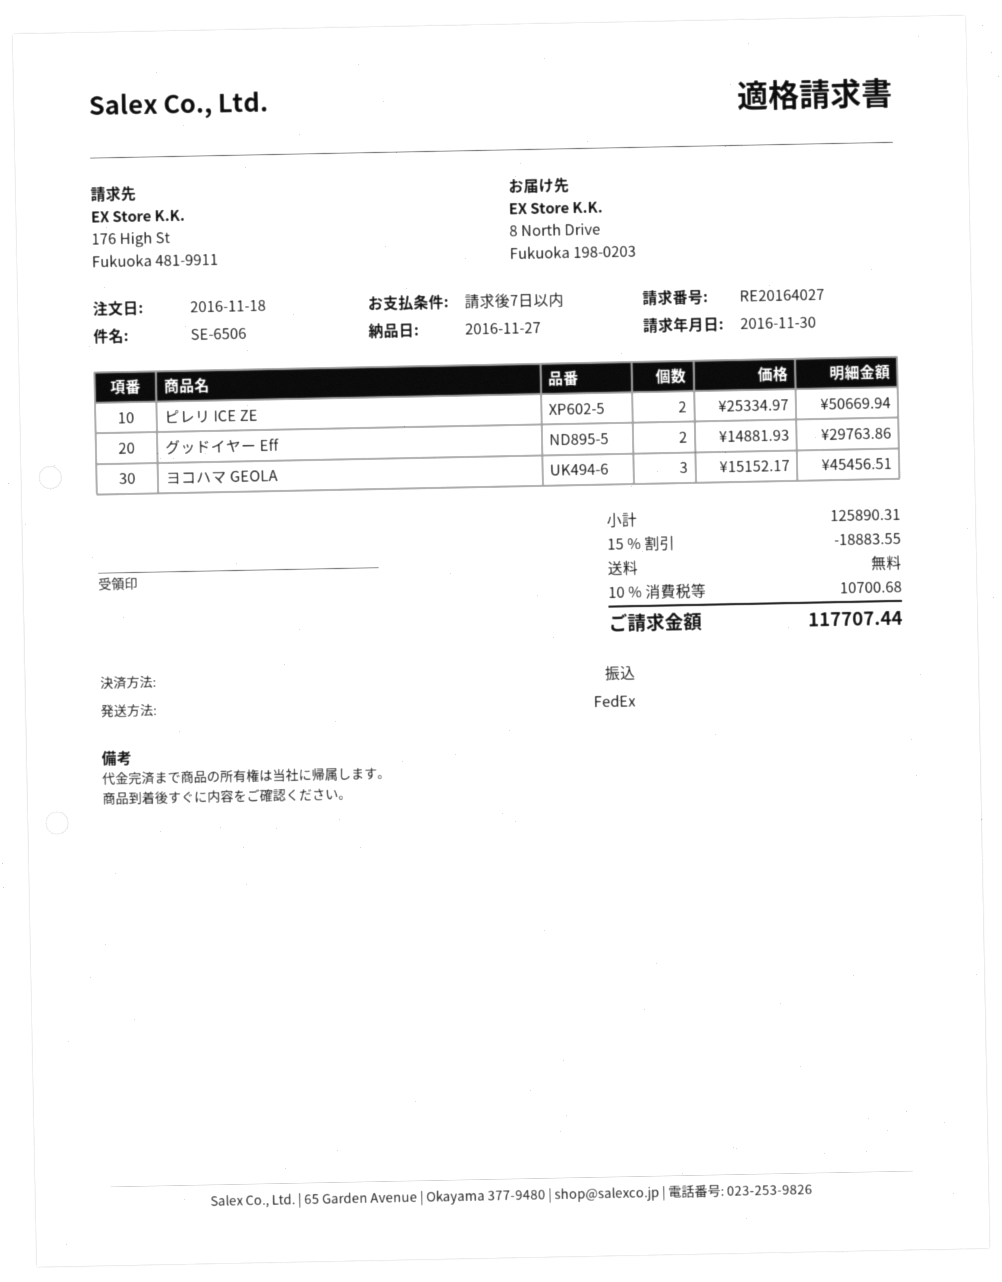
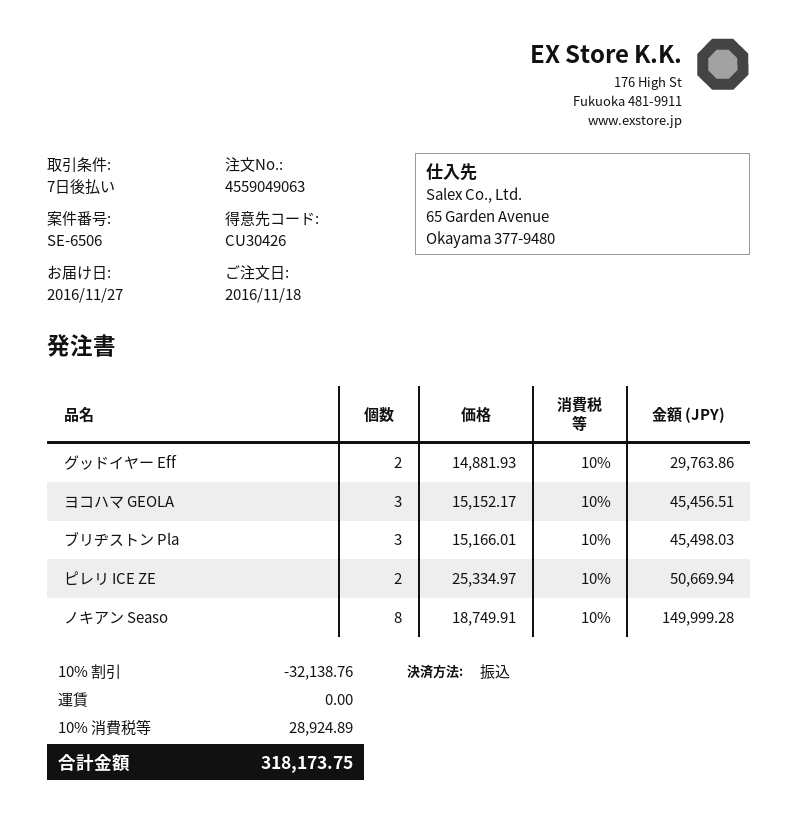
ブリヂストン Pla: none -> 3 x 15166.01 = 45498.03
ノキアン Seaso: none -> 8 x 18749.91 = 149999.28
discount: 15% = 18883.55 -> 10% = 32138.76
tax: 10% = 10700.68 -> 10% = 28924.89
total: 117707.44 -> 318173.75

